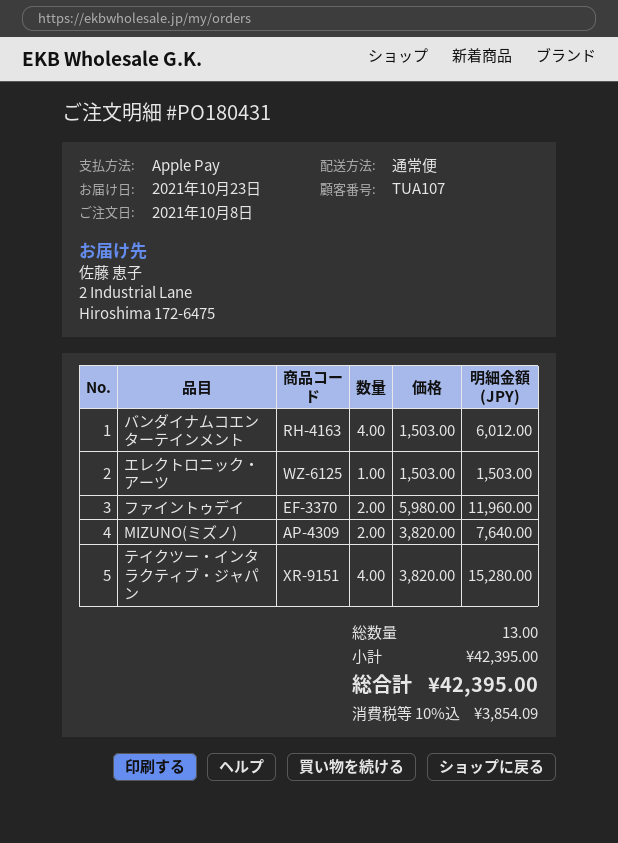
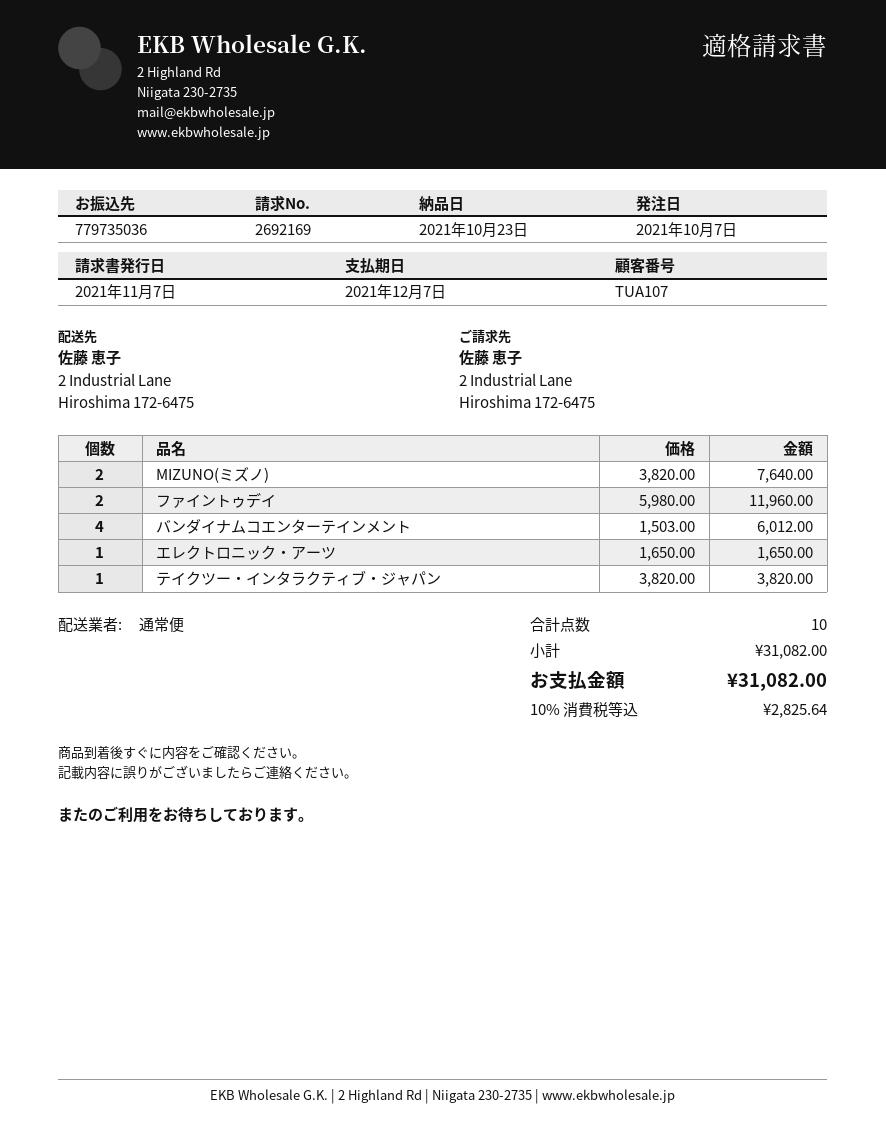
order date: 2021-10-08 -> 2021-10-07
エレクトロニック・アーツ: 1 x 1503.00 = 1503.00 -> 1 x 1650.00 = 1650.00
テイクツー・インタラクティブ・ジャパン: 4 x 3820.00 = 15280.00 -> 1 x 3820.00 = 3820.00
total quantity: 13 -> 10
subtotal: 42395.00 -> 31082.00
tax: 10% = 3854.09 -> 10% = 2825.64
total: 42395.00 -> 31082.00

